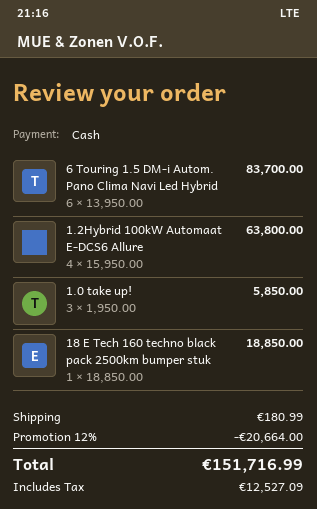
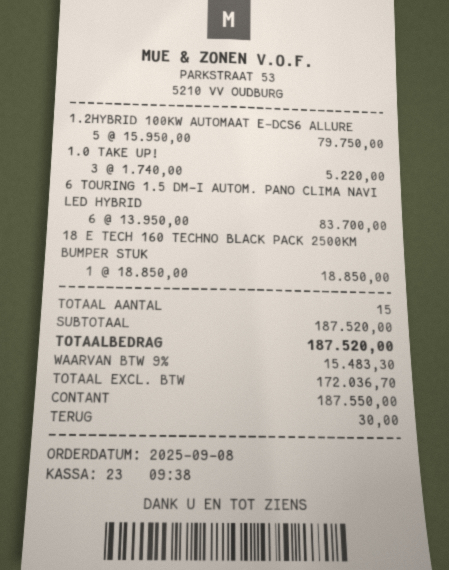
1.2Hybrid 100kW Automaat E-DCS6 Allure: 4 x 15950.00 = 63800.00 -> 5 x 15950.00 = 79750.00
1.0 take up!: 3 x 1950.00 = 5850.00 -> 3 x 1740.00 = 5220.00
discount: 12% = 20664.00 -> none
shipping: 180.99 -> none
tax: 12527.09 -> 15483.30
total: 151716.99 -> 187520.00

